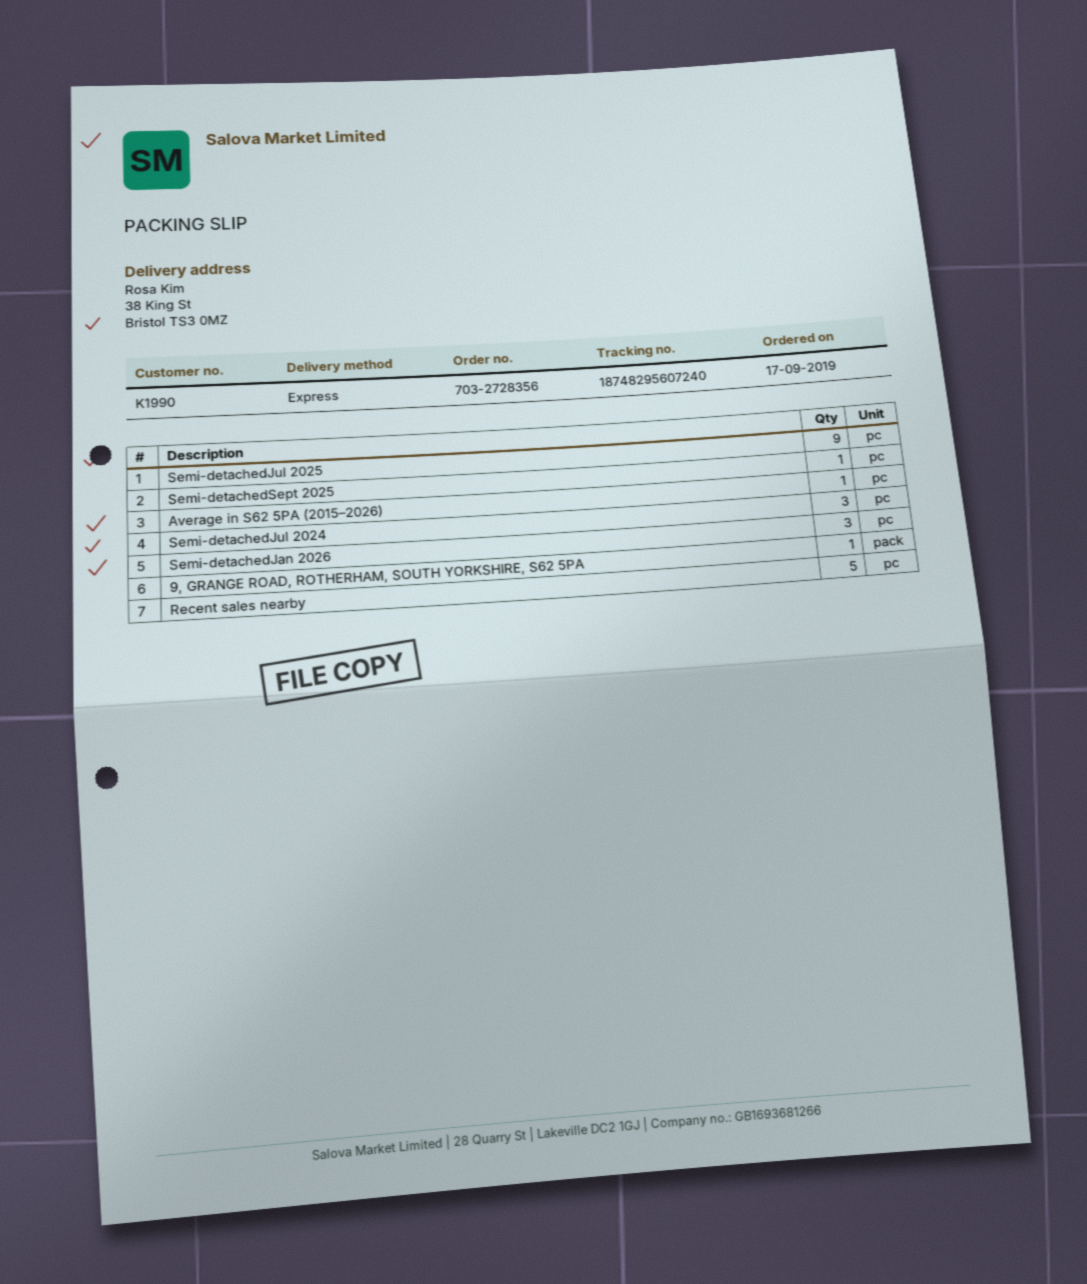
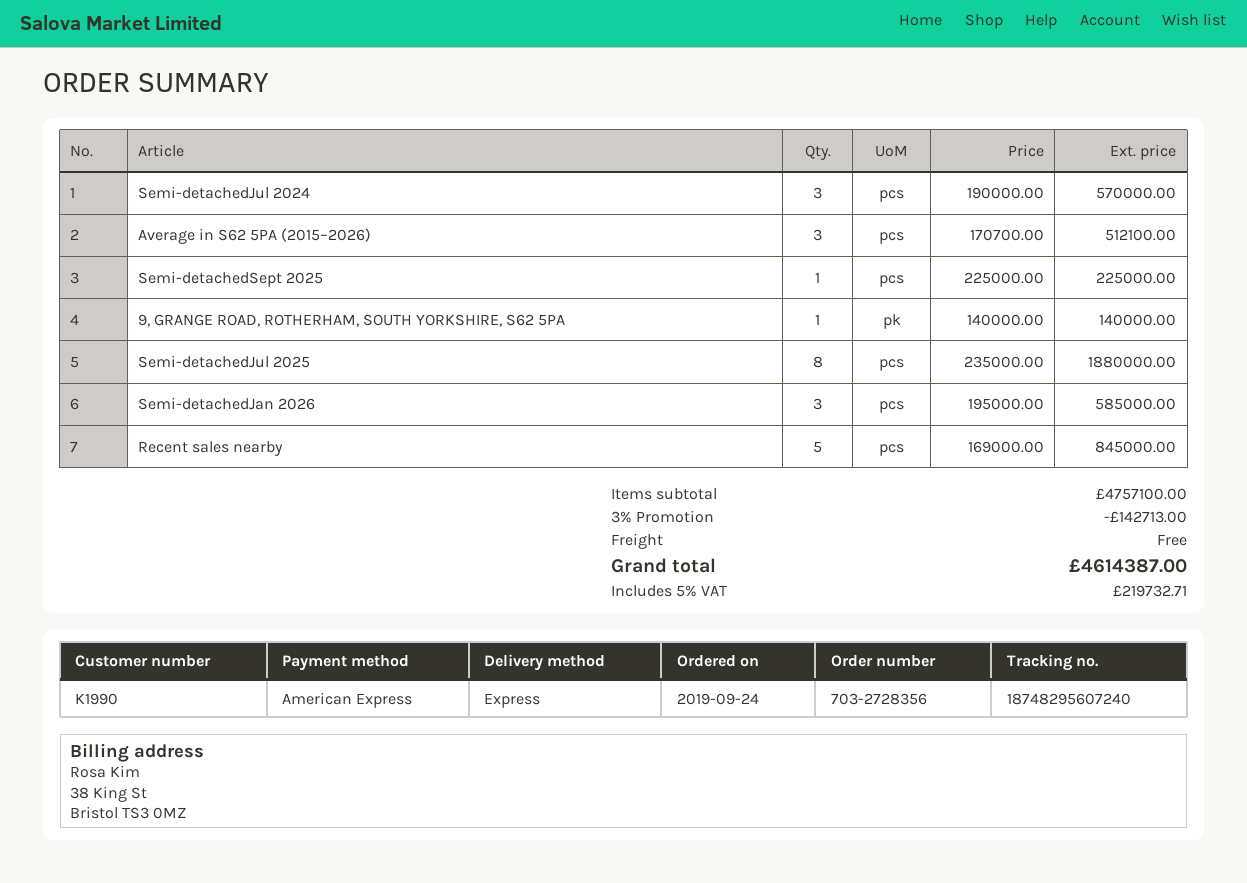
order date: 2019-09-17 -> 2019-09-24
Semi-detachedJul 2025: 9 -> 8
Average in S62 5PA (2015–2026): 1 -> 3

